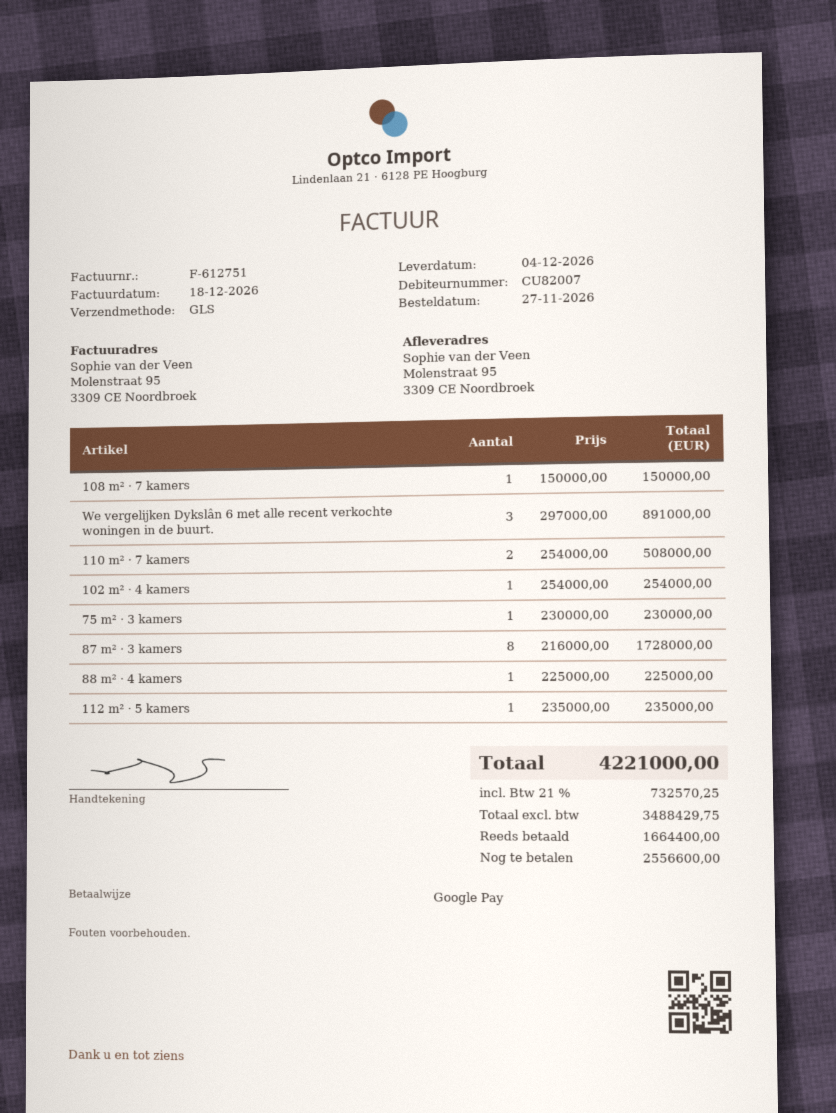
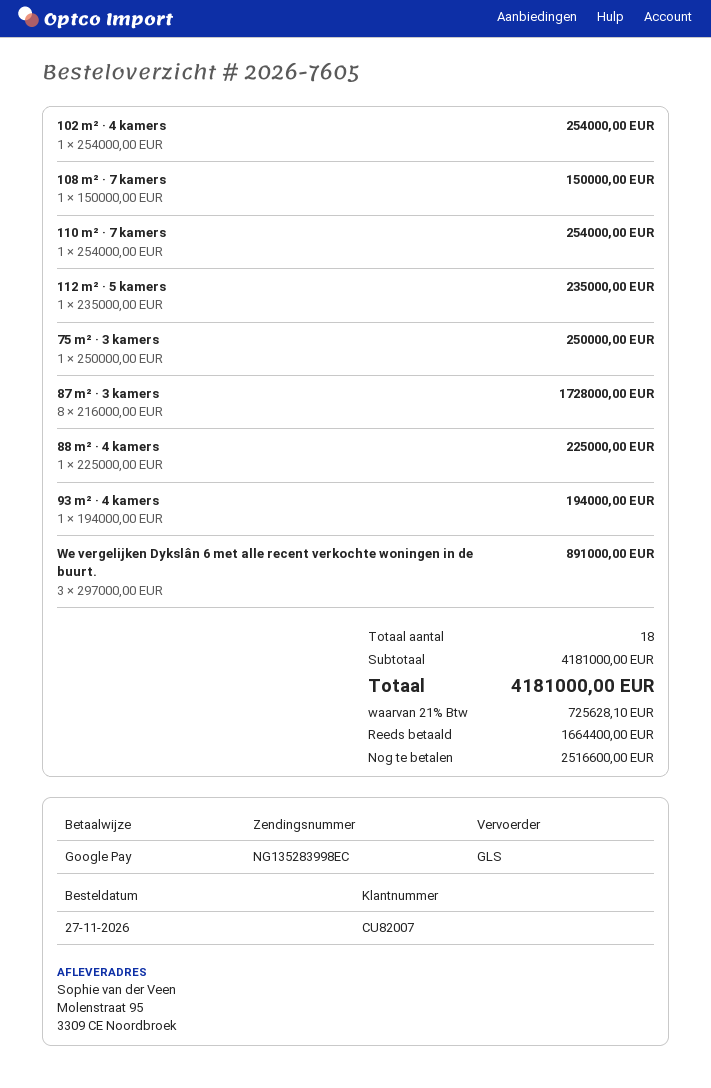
110 m² · 7 kamers: 2 x 254000.00 = 508000.00 -> 1 x 254000.00 = 254000.00
75 m² · 3 kamers: 1 x 230000.00 = 230000.00 -> 1 x 250000.00 = 250000.00
93 m² · 4 kamers: none -> 1 x 194000.00 = 194000.00
tax: 21% = 732570.25 -> 21% = 725628.10
total: 4221000.00 -> 4181000.00
balance: 2556600.00 -> 2516600.00

